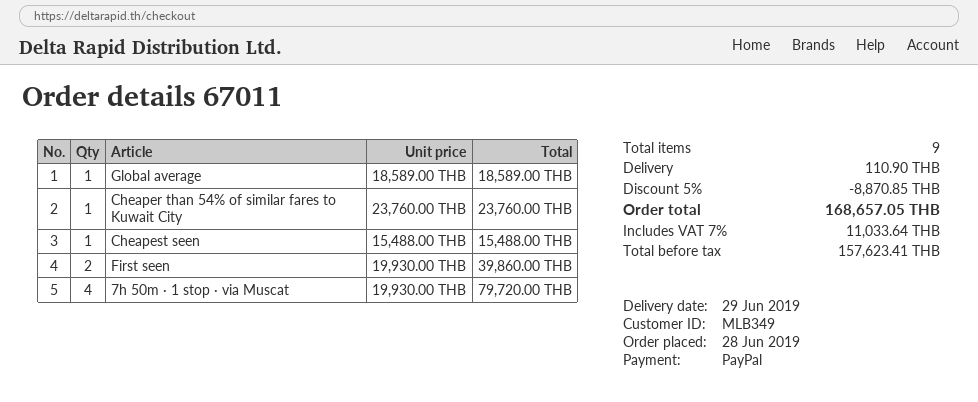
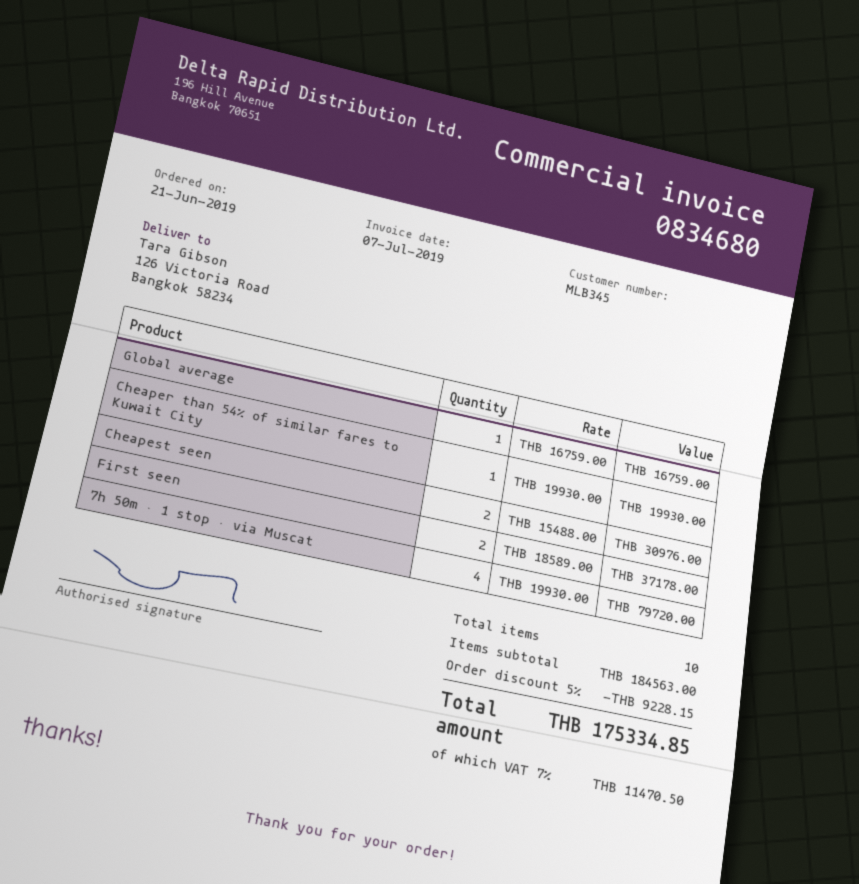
order date: 2019-06-28 -> 2019-06-21
customer number: MLB349 -> MLB345
Global average: 1 x 18589.00 = 18589.00 -> 1 x 16759.00 = 16759.00
Cheaper than 54% of similar fares to Kuwait City: 1 x 23760.00 = 23760.00 -> 1 x 19930.00 = 19930.00
Cheapest seen: 1 x 15488.00 = 15488.00 -> 2 x 15488.00 = 30976.00
First seen: 2 x 19930.00 = 39860.00 -> 2 x 18589.00 = 37178.00
total quantity: 9 -> 10
discount: 5% = 8870.85 -> 5% = 9228.15
shipping: 110.90 -> none
tax: 7% = 11033.64 -> 7% = 11470.50
total: 168657.05 -> 175334.85

